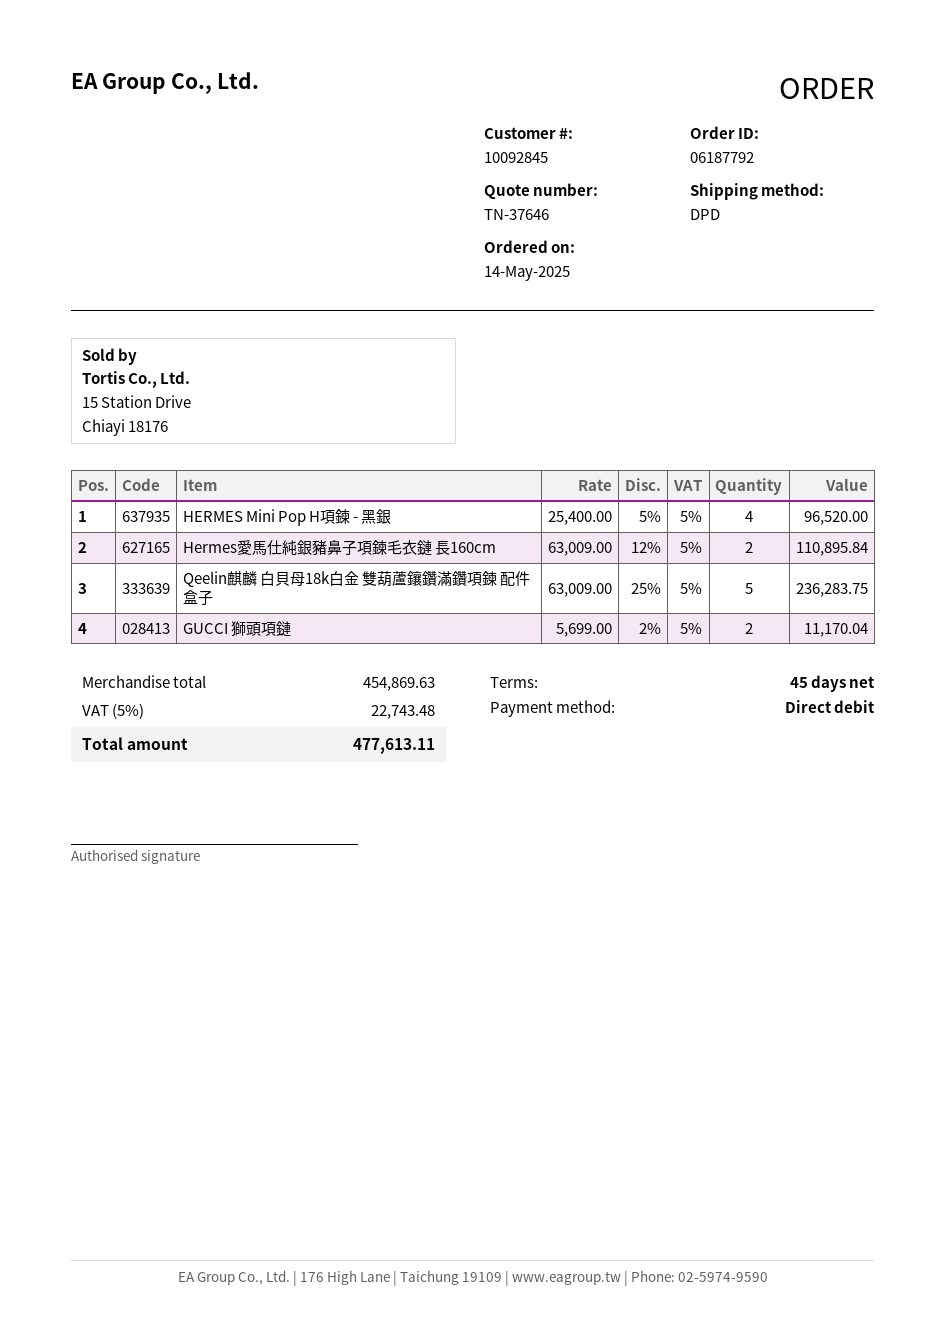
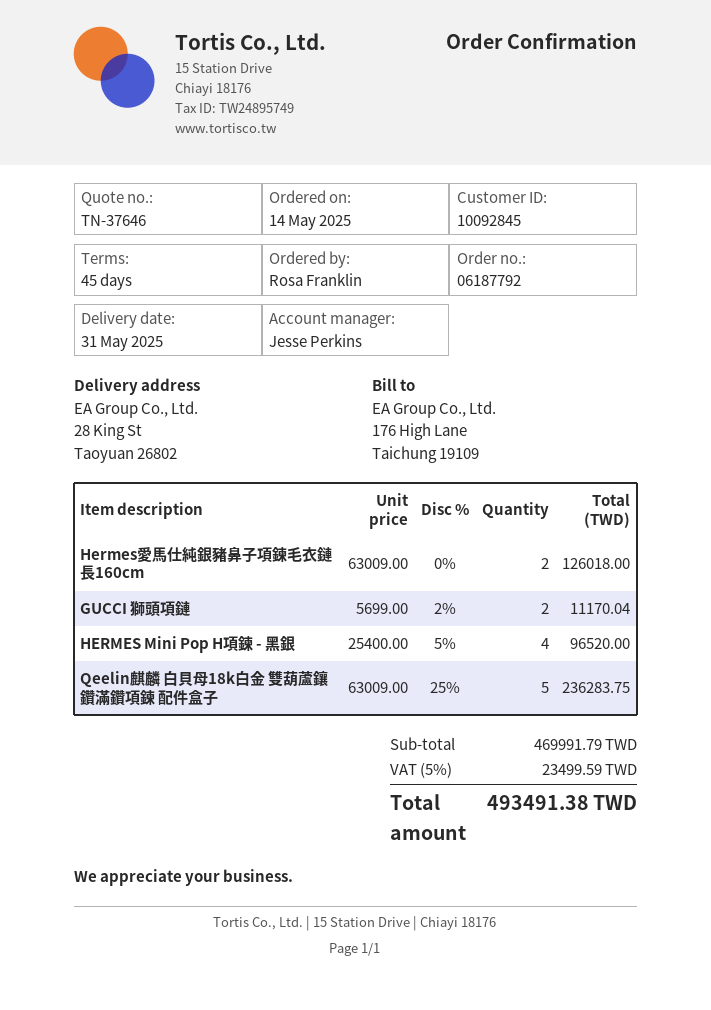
Hermes愛馬仕純銀豬鼻子項鍊毛衣鏈 長160cm: 2 x 63009.00 - 12% = 110895.84 -> 2 x 63009.00 = 126018.00
subtotal: 454869.63 -> 469991.79
tax: 5% = 22743.48 -> 5% = 23499.59
total: 477613.11 -> 493491.38

